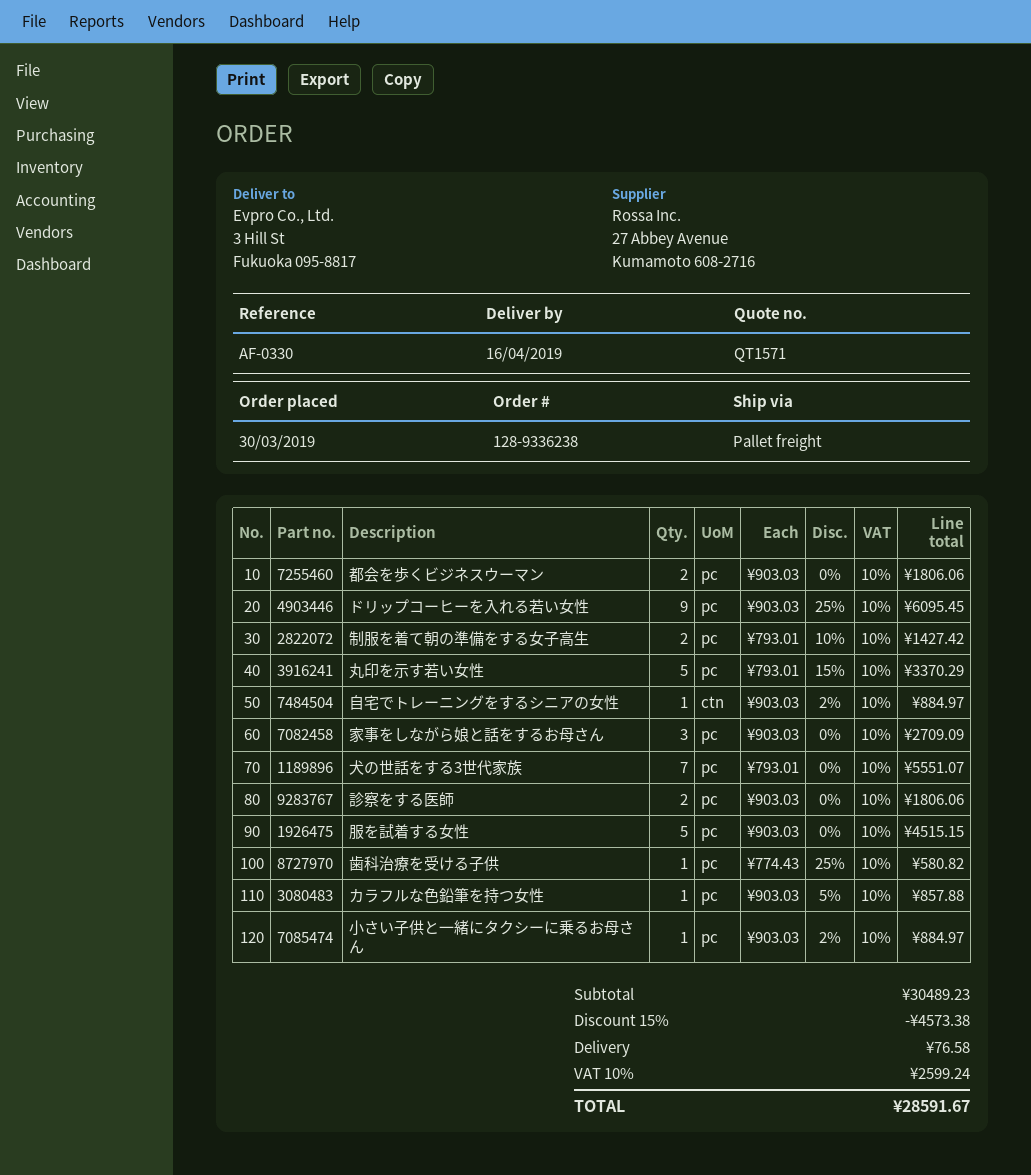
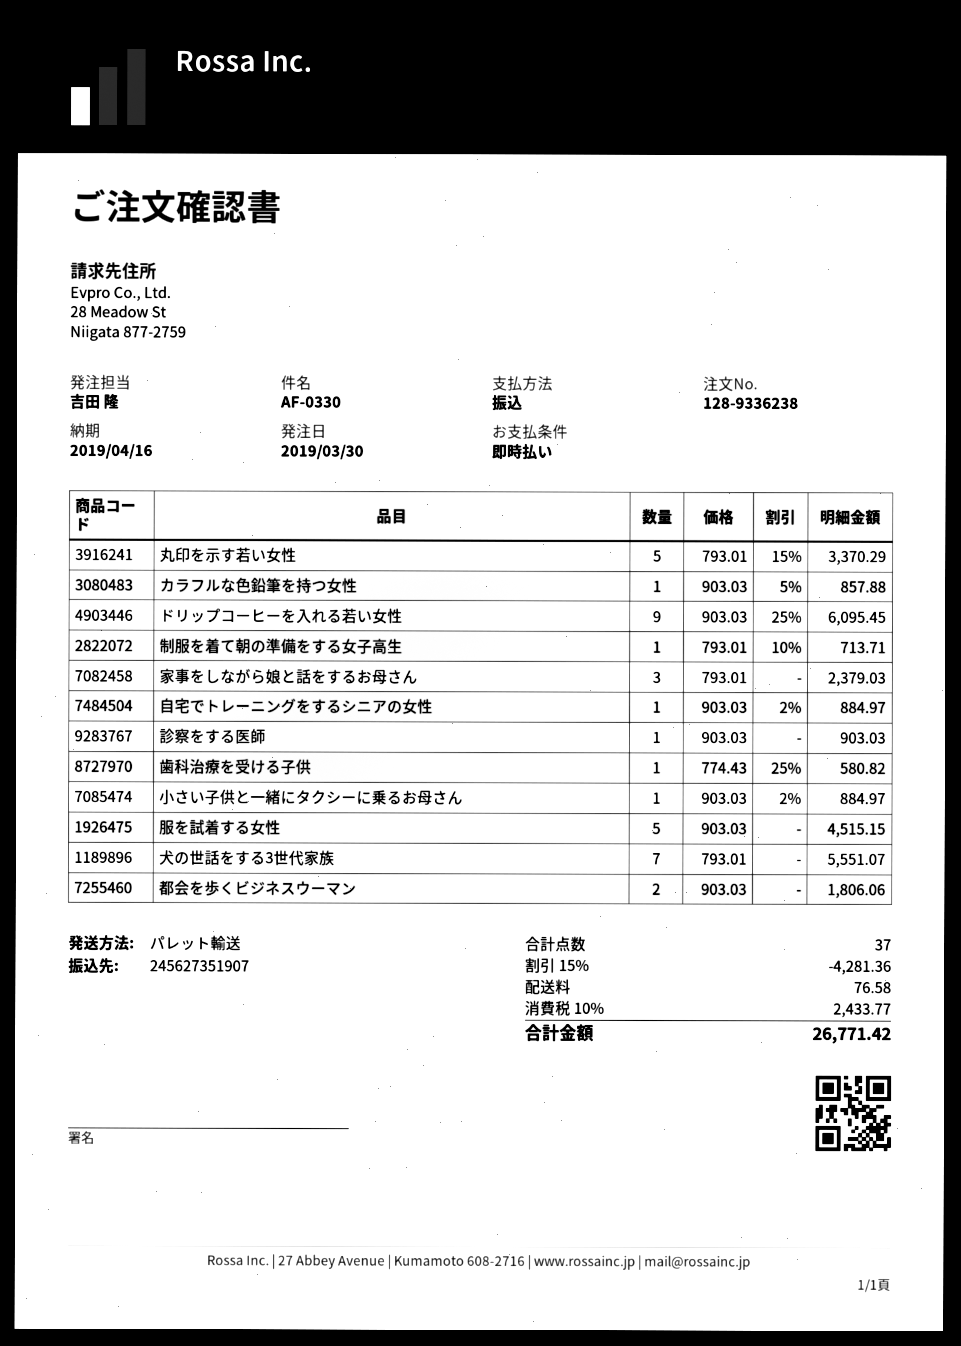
制服を着て朝の準備をする女子高生: 2 x 793.01 - 10% = 1427.42 -> 1 x 793.01 - 10% = 713.71
家事をしながら娘と話をするお母さん: 3 x 903.03 = 2709.09 -> 3 x 793.01 = 2379.03
診察をする医師: 2 x 903.03 = 1806.06 -> 1 x 903.03 = 903.03
discount: 15% = 4573.38 -> 15% = 4281.36
tax: 10% = 2599.24 -> 10% = 2433.77
total: 28591.67 -> 26771.42

